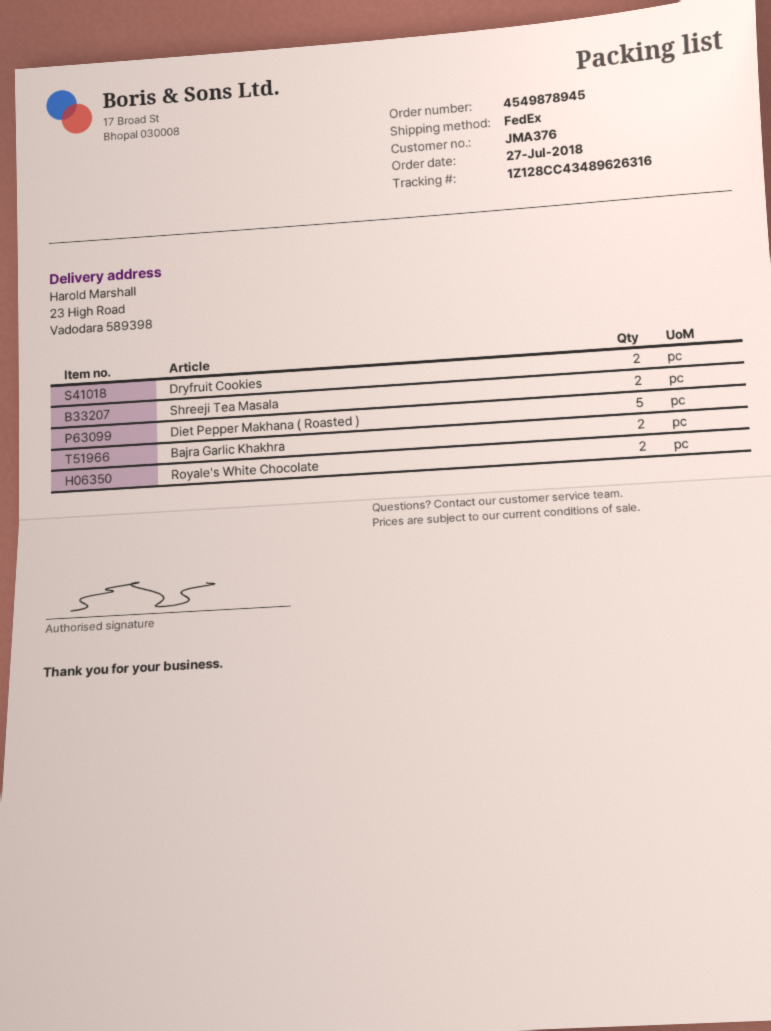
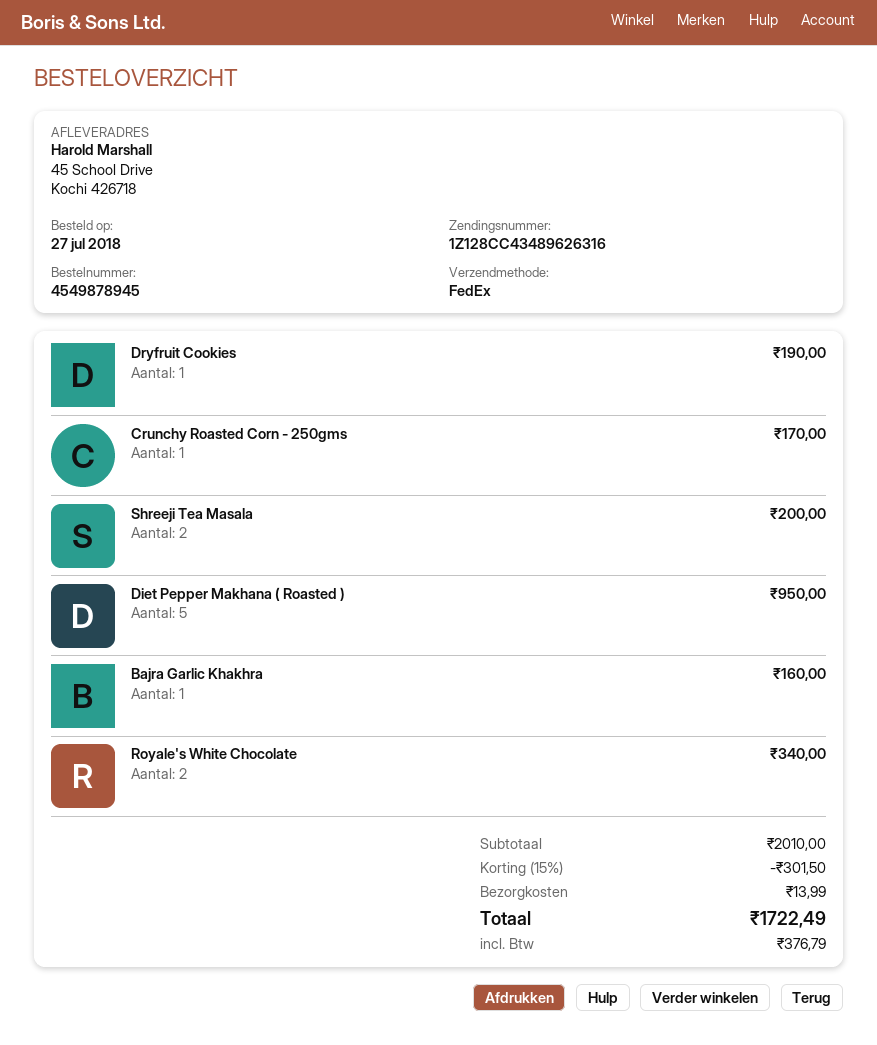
ship to: 23 High Road, Vadodara 589398 -> 45 School Drive, Kochi 426718
Dryfruit Cookies: 2 -> 1
Bajra Garlic Khakhra: 2 -> 1
Crunchy Roasted Corn - 250gms: none -> 1

